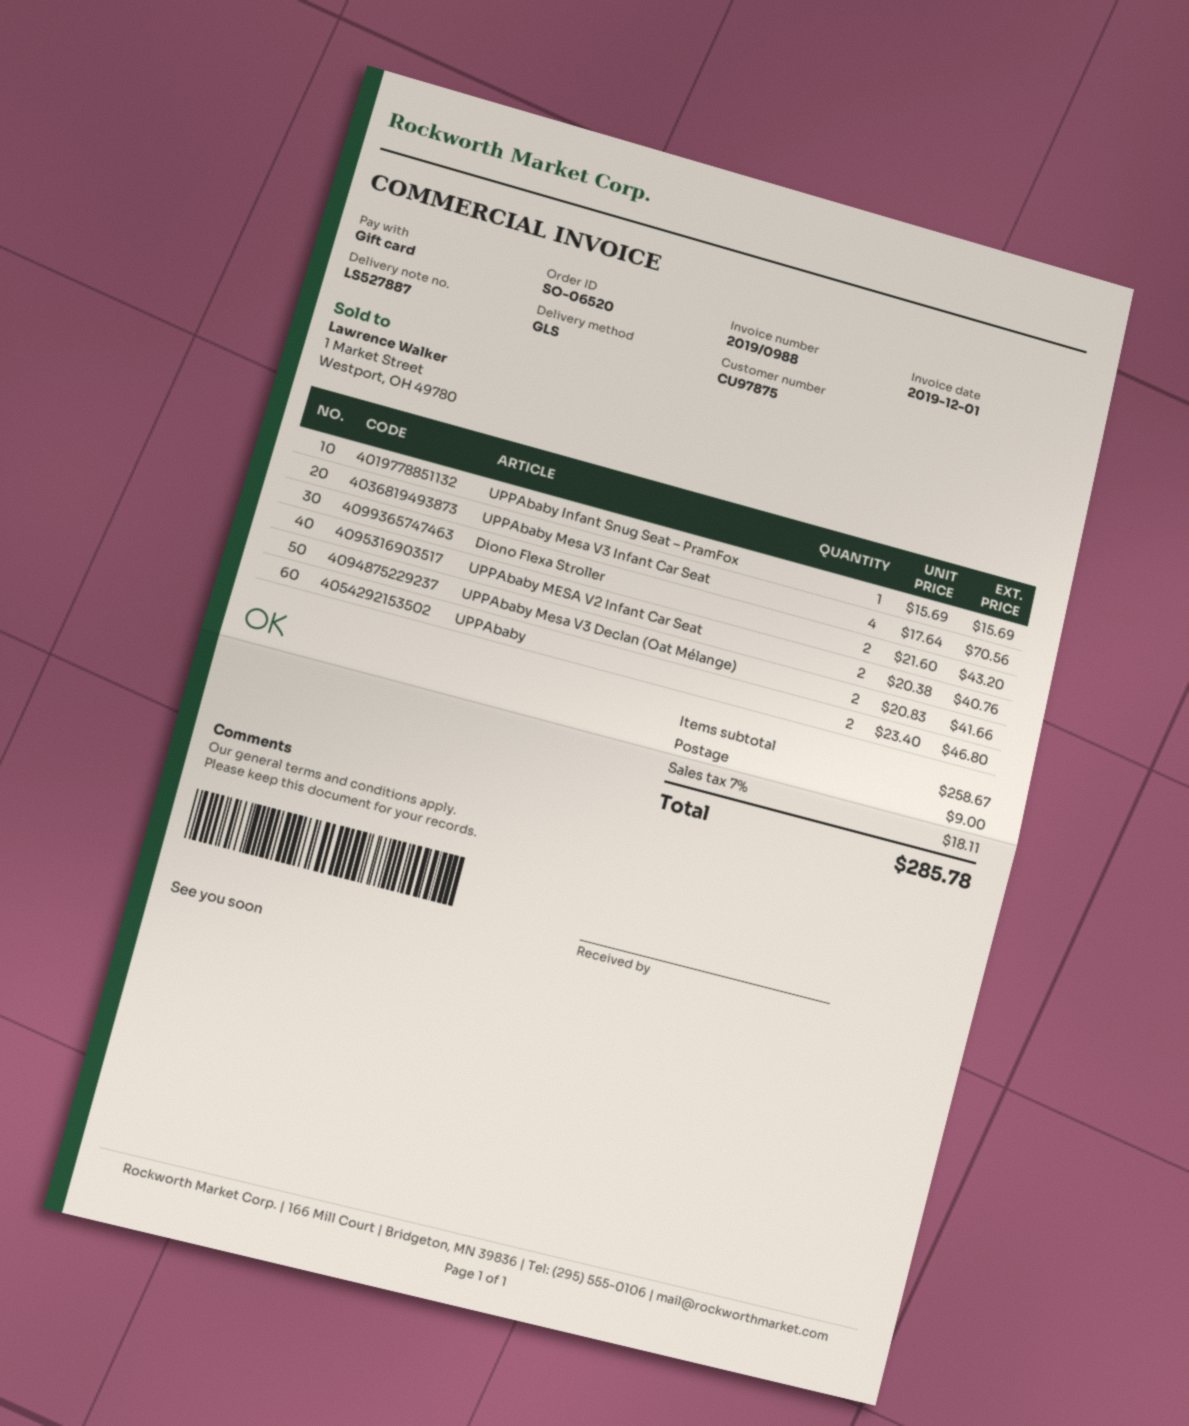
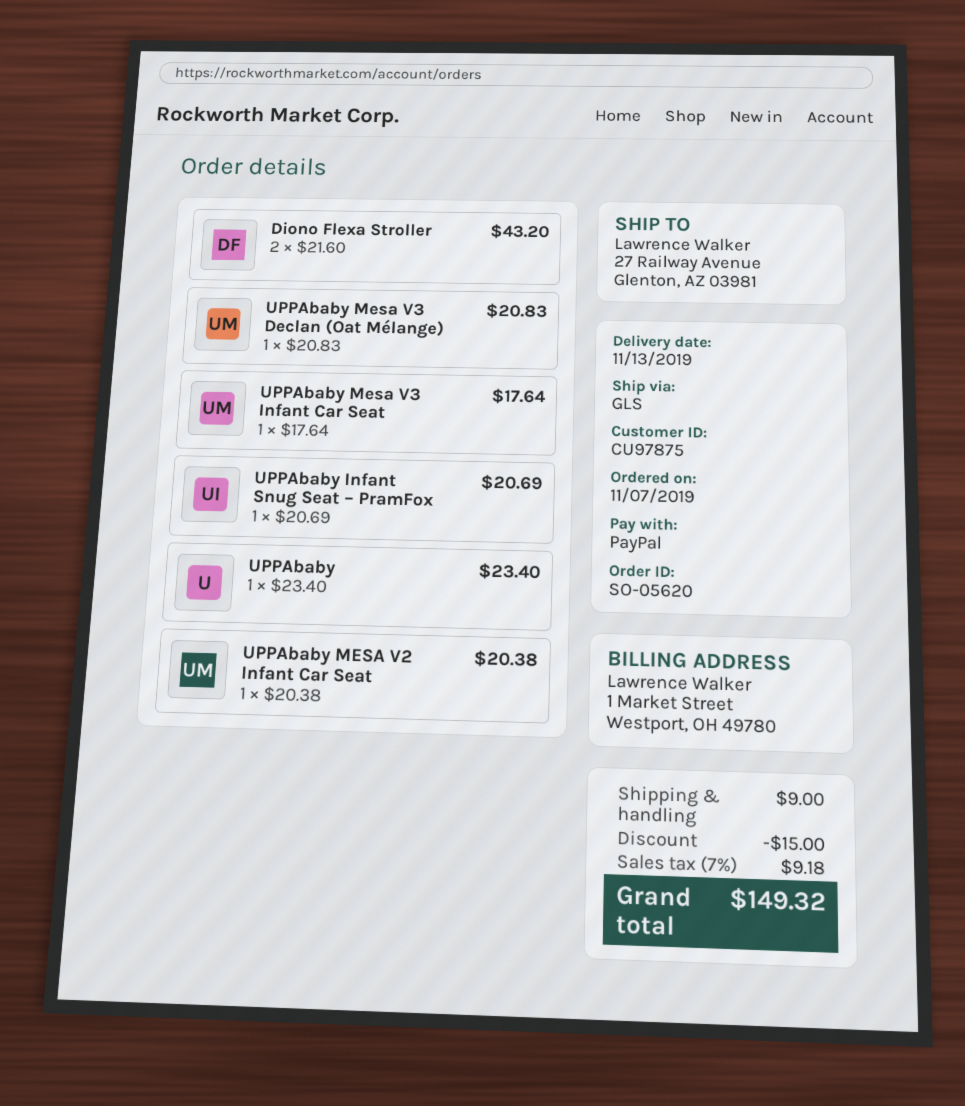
order number: SO-06520 -> SO-05620
payment method: gift card -> PayPal
UPPAbaby Infant Snug Seat – PramFox: 1 x 15.69 = 15.69 -> 1 x 20.69 = 20.69
UPPAbaby Mesa V3 Infant Car Seat: 4 x 17.64 = 70.56 -> 1 x 17.64 = 17.64
UPPAbaby MESA V2 Infant Car Seat: 2 x 20.38 = 40.76 -> 1 x 20.38 = 20.38
UPPAbaby Mesa V3 Declan (Oat Mélange): 2 x 20.83 = 41.66 -> 1 x 20.83 = 20.83
UPPAbaby: 2 x 23.40 = 46.80 -> 1 x 23.40 = 23.40
discount: none -> 15.00
tax: 7% = 18.11 -> 7% = 9.18
total: 285.78 -> 149.32

